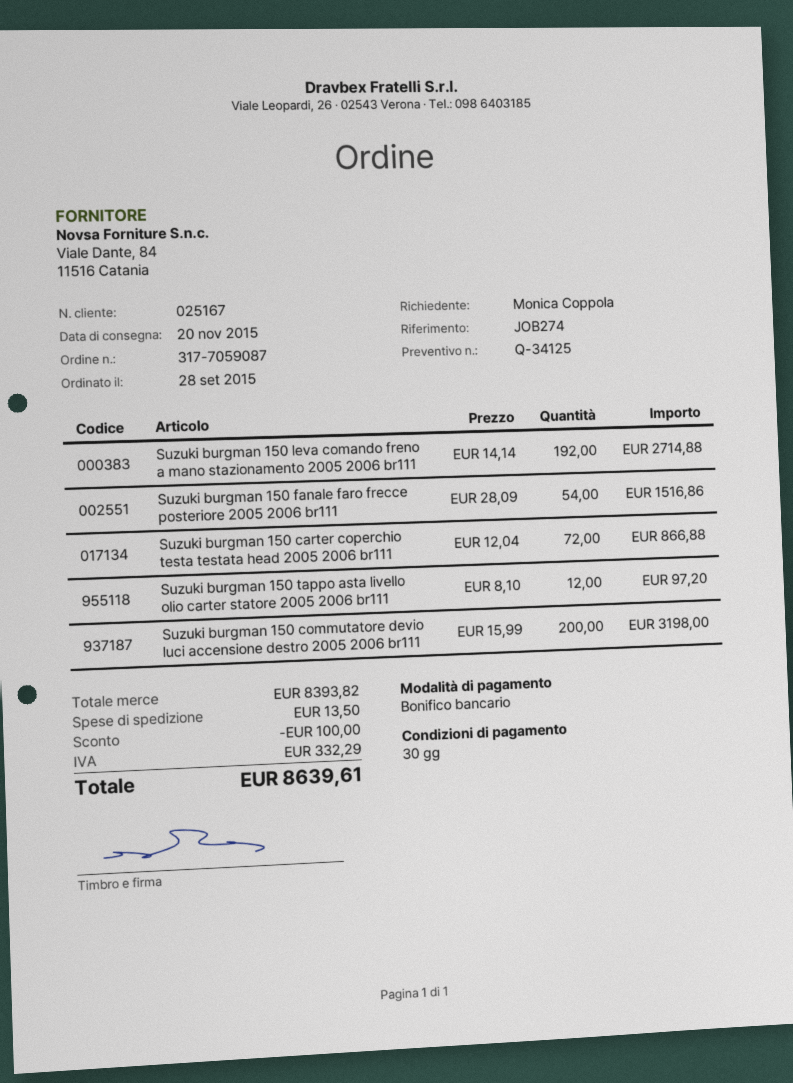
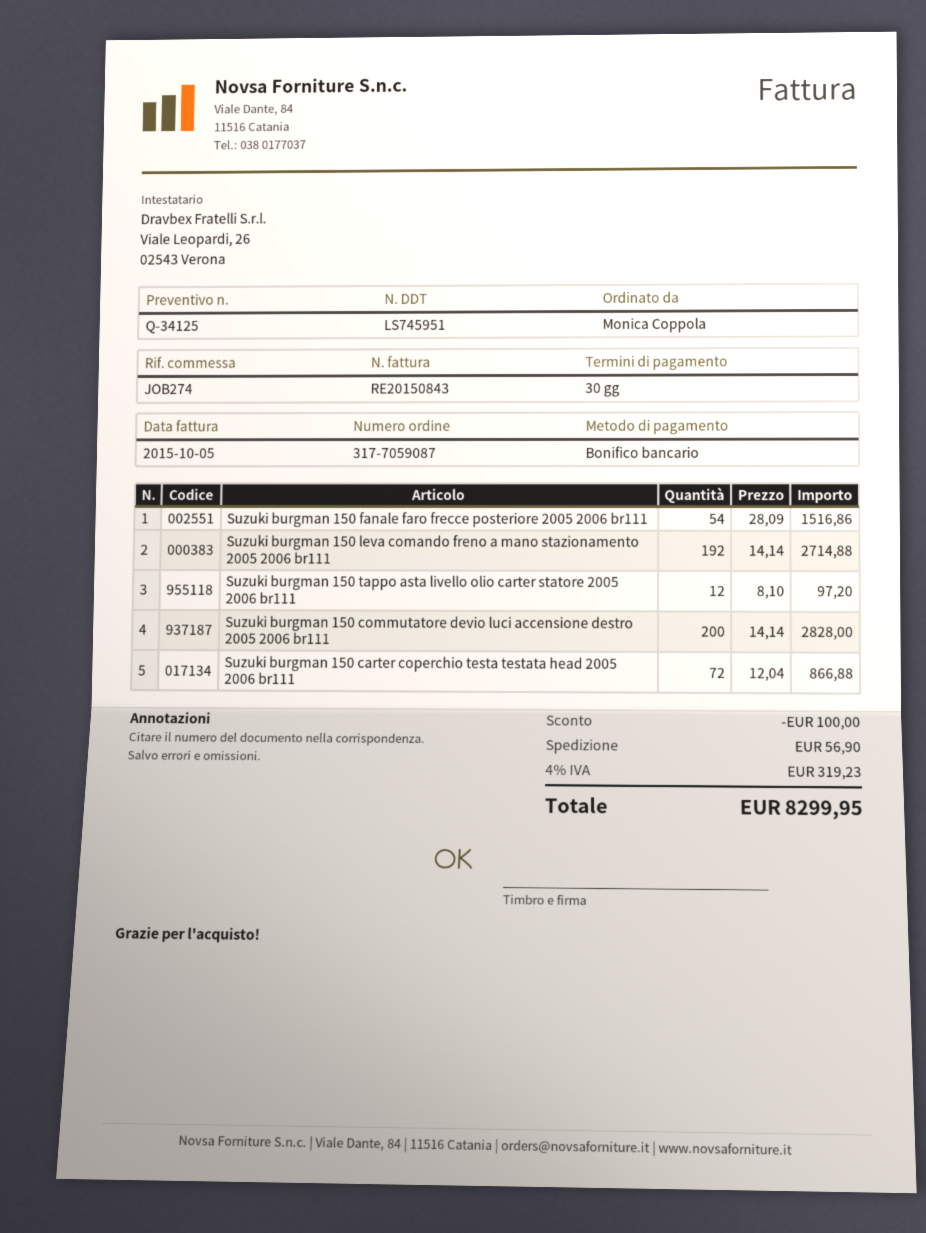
Suzuki burgman 150 commutatore devio luci accensione destro 2005 2006 br111: 200 x 15.99 = 3198.00 -> 200 x 14.14 = 2828.00
shipping: 13.50 -> 56.90
tax: 332.29 -> 319.23
total: 8639.61 -> 8299.95

